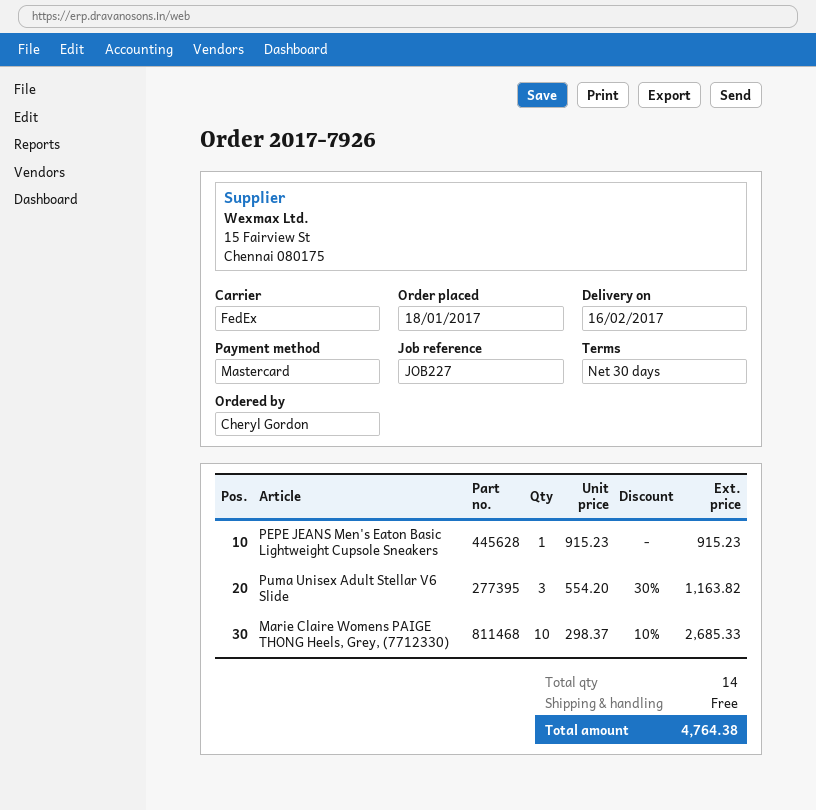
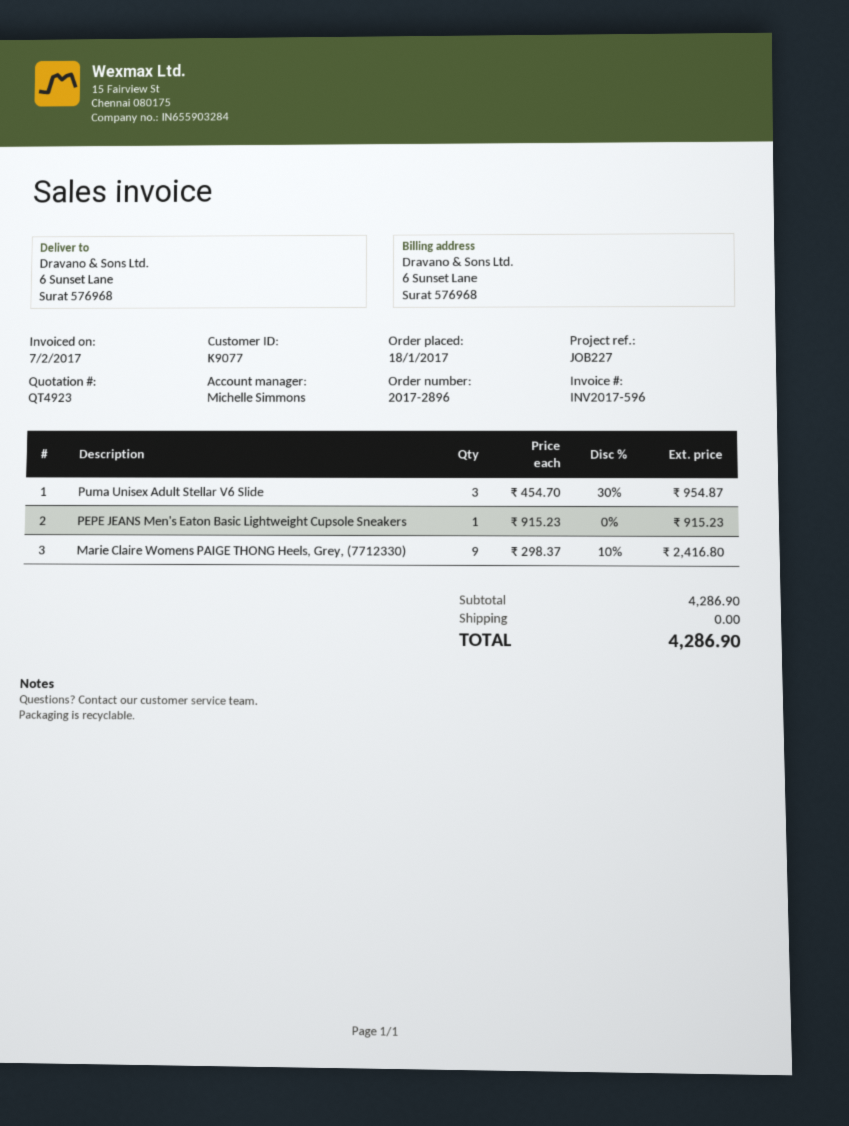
order number: 2017-7926 -> 2017-2896
Puma Unisex Adult Stellar V6 Slide: 3 x 554.20 - 30% = 1163.82 -> 3 x 454.70 - 30% = 954.87
Marie Claire Womens PAIGE THONG Heels, Grey, (7712330): 10 x 298.37 - 10% = 2685.33 -> 9 x 298.37 - 10% = 2416.80
total: 4764.38 -> 4286.90

